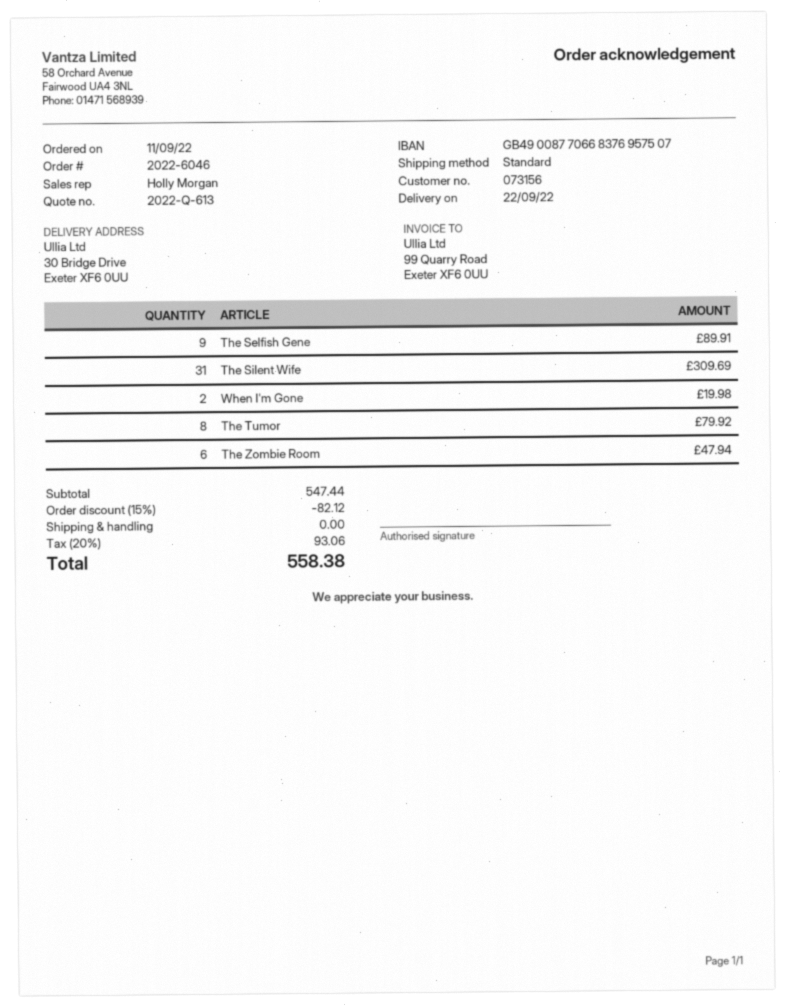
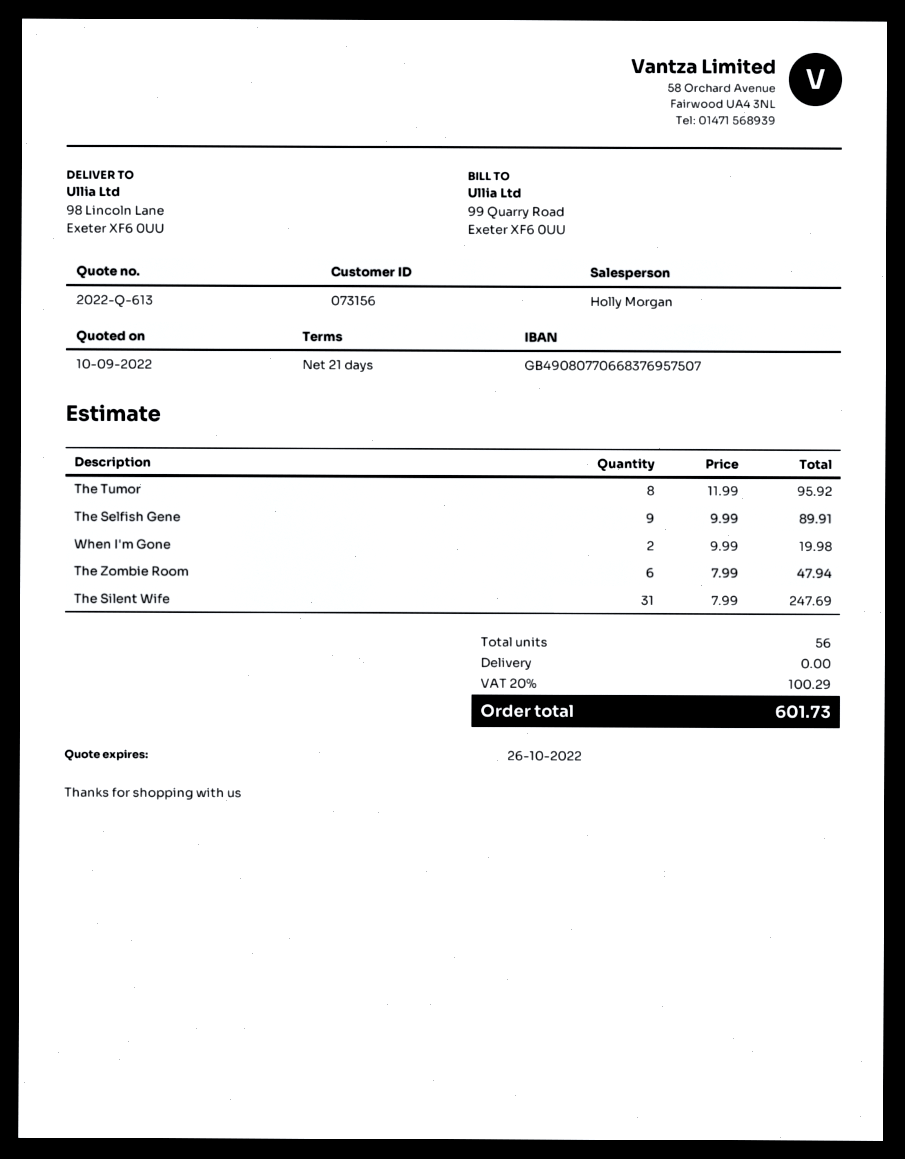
bank account: GB49008770668376957507 -> GB49080770668376957507
ship to: 30 Bridge Drive, Exeter XF6 0UU -> 98 Lincoln Lane, Exeter XF6 0UU
The Silent Wife: 31 for 309.69 -> 31 for 247.69
The Tumor: 8 for 79.92 -> 8 for 95.92
discount: 15% = 82.12 -> none
tax: 20% = 93.06 -> 20% = 100.29
total: 558.38 -> 601.73

